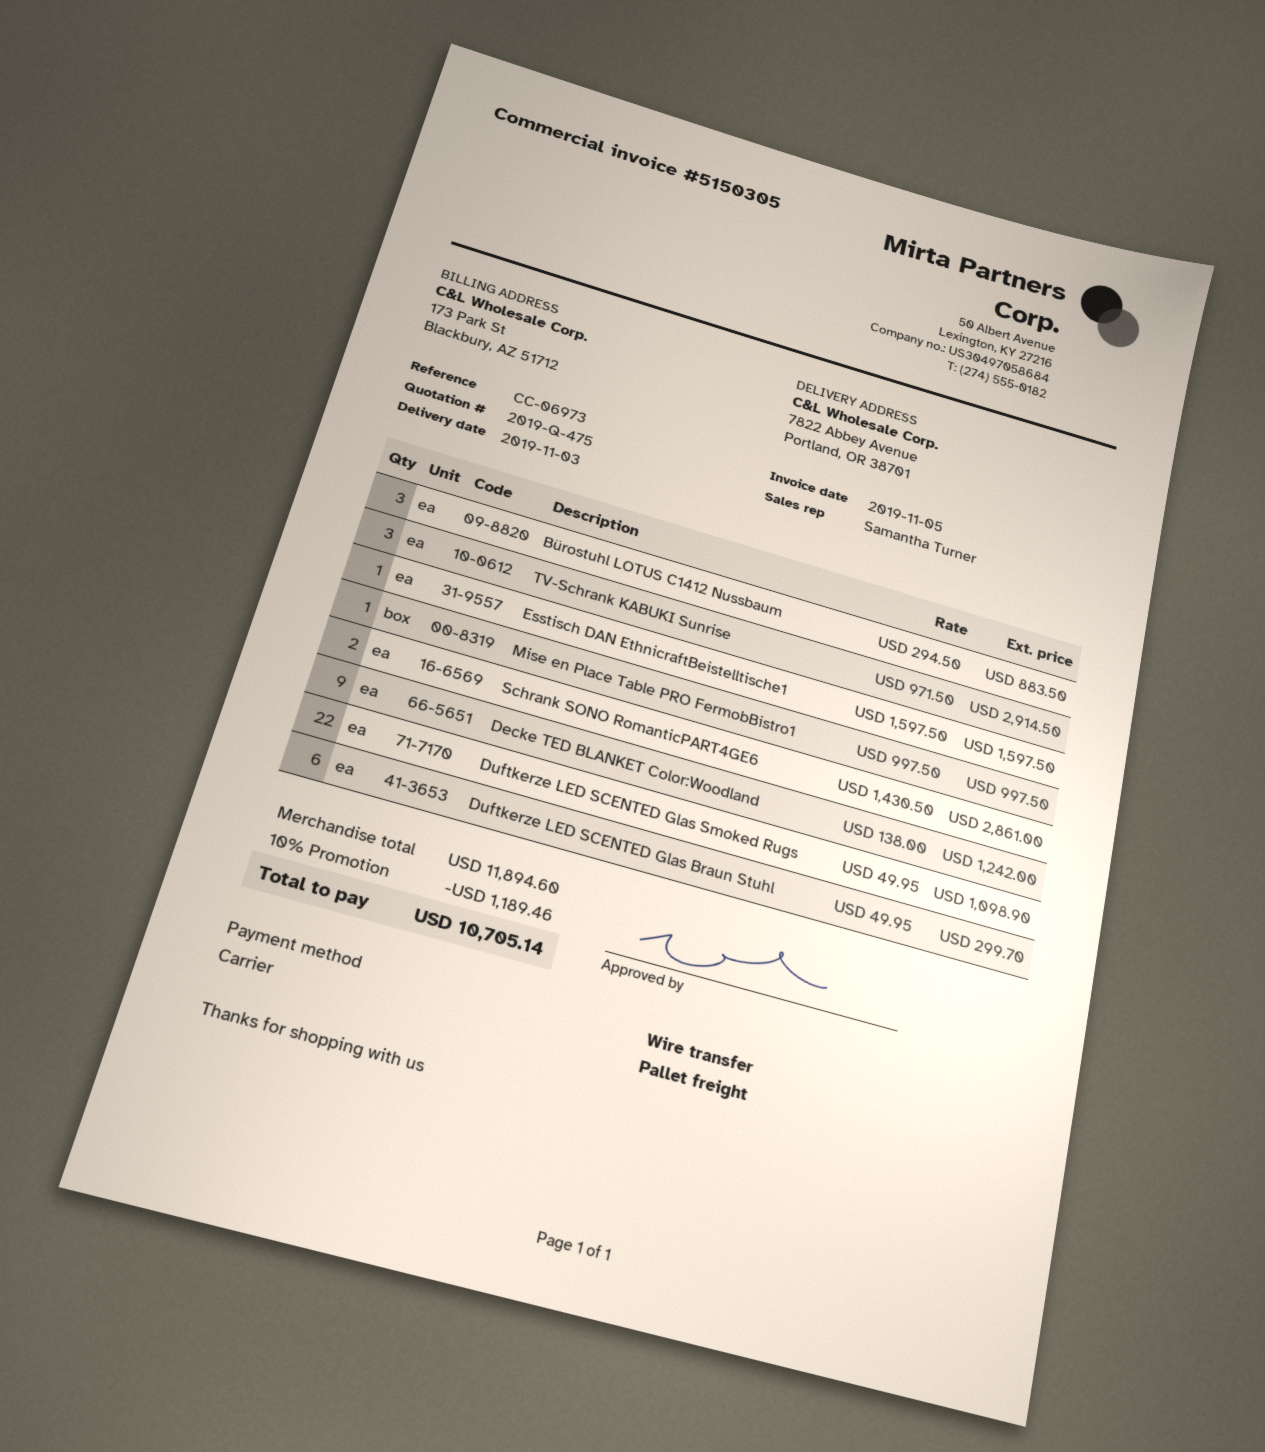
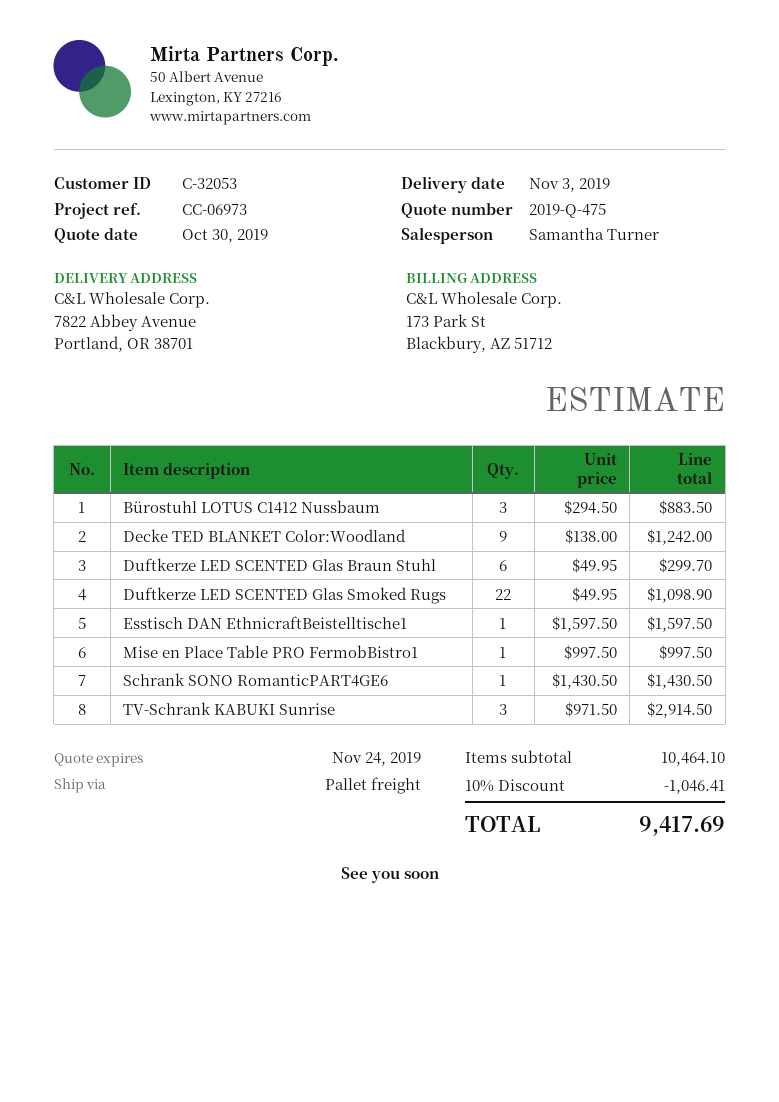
Schrank SONO RomanticPART4GE6: 2 x 1430.50 = 2861.00 -> 1 x 1430.50 = 1430.50
subtotal: 11894.60 -> 10464.10
discount: 10% = 1189.46 -> 10% = 1046.41
total: 10705.14 -> 9417.69

